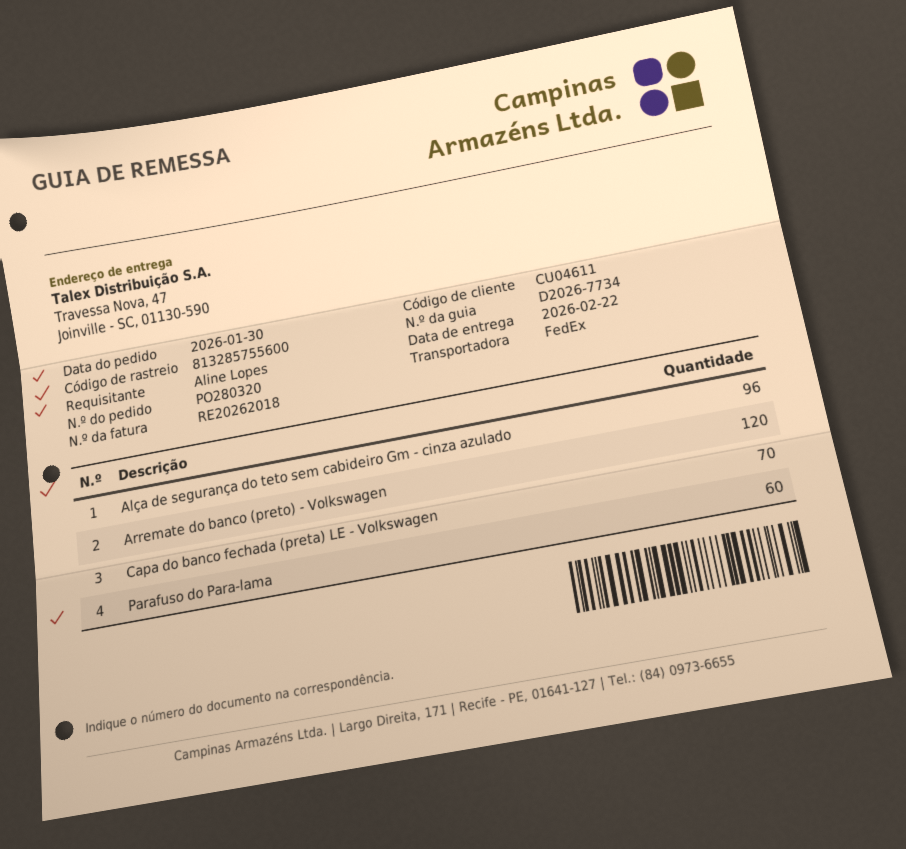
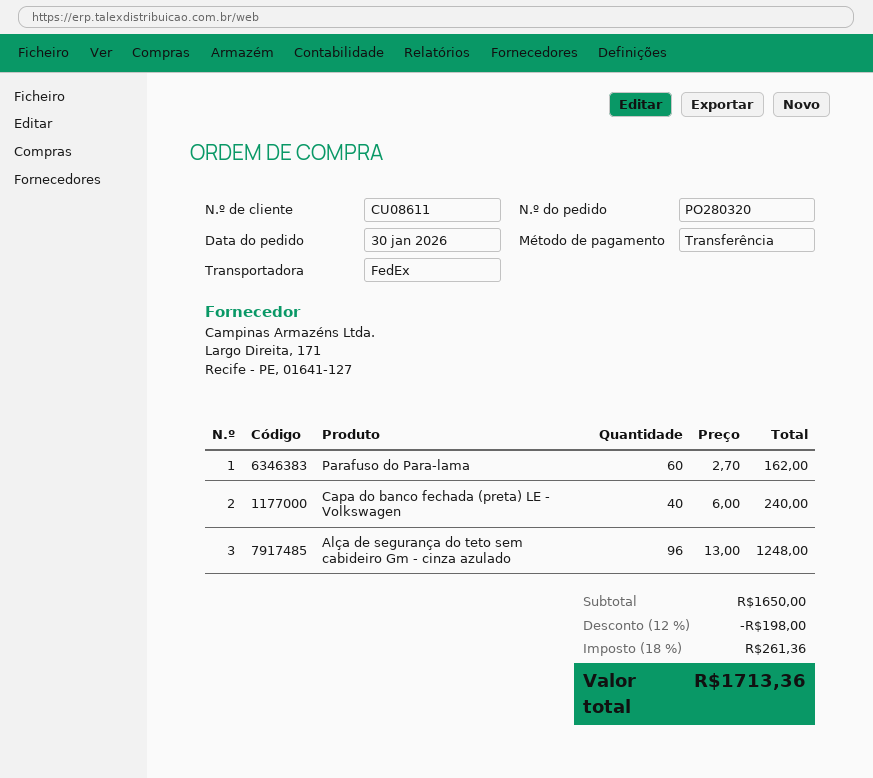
customer number: CU04611 -> CU08611
Arremate do banco (preto) - Volkswagen: 120 -> none
Capa do banco fechada (preta) LE - Volkswagen: 70 -> 40

